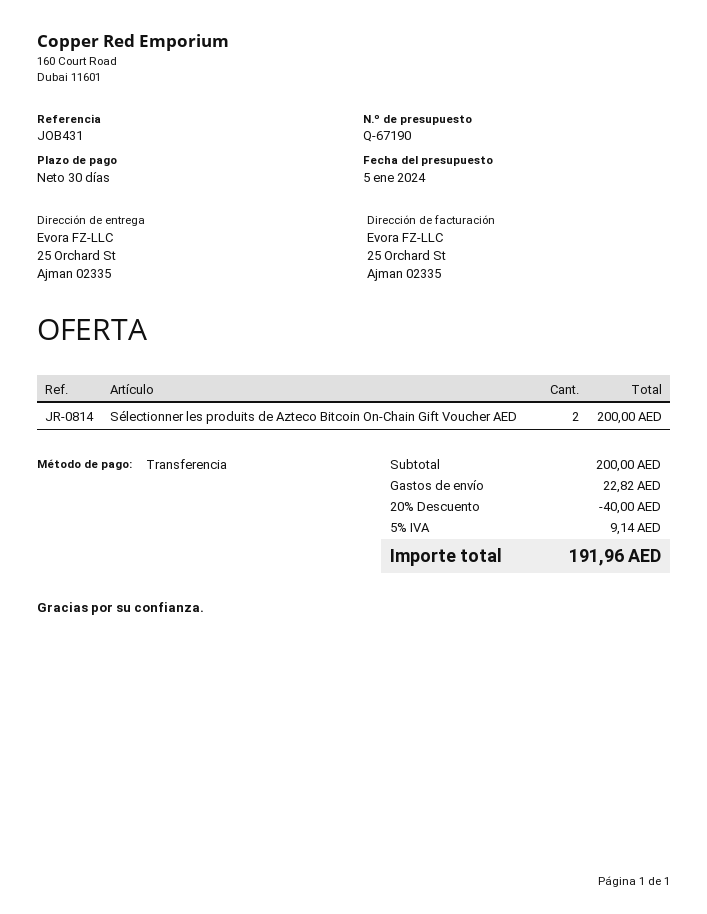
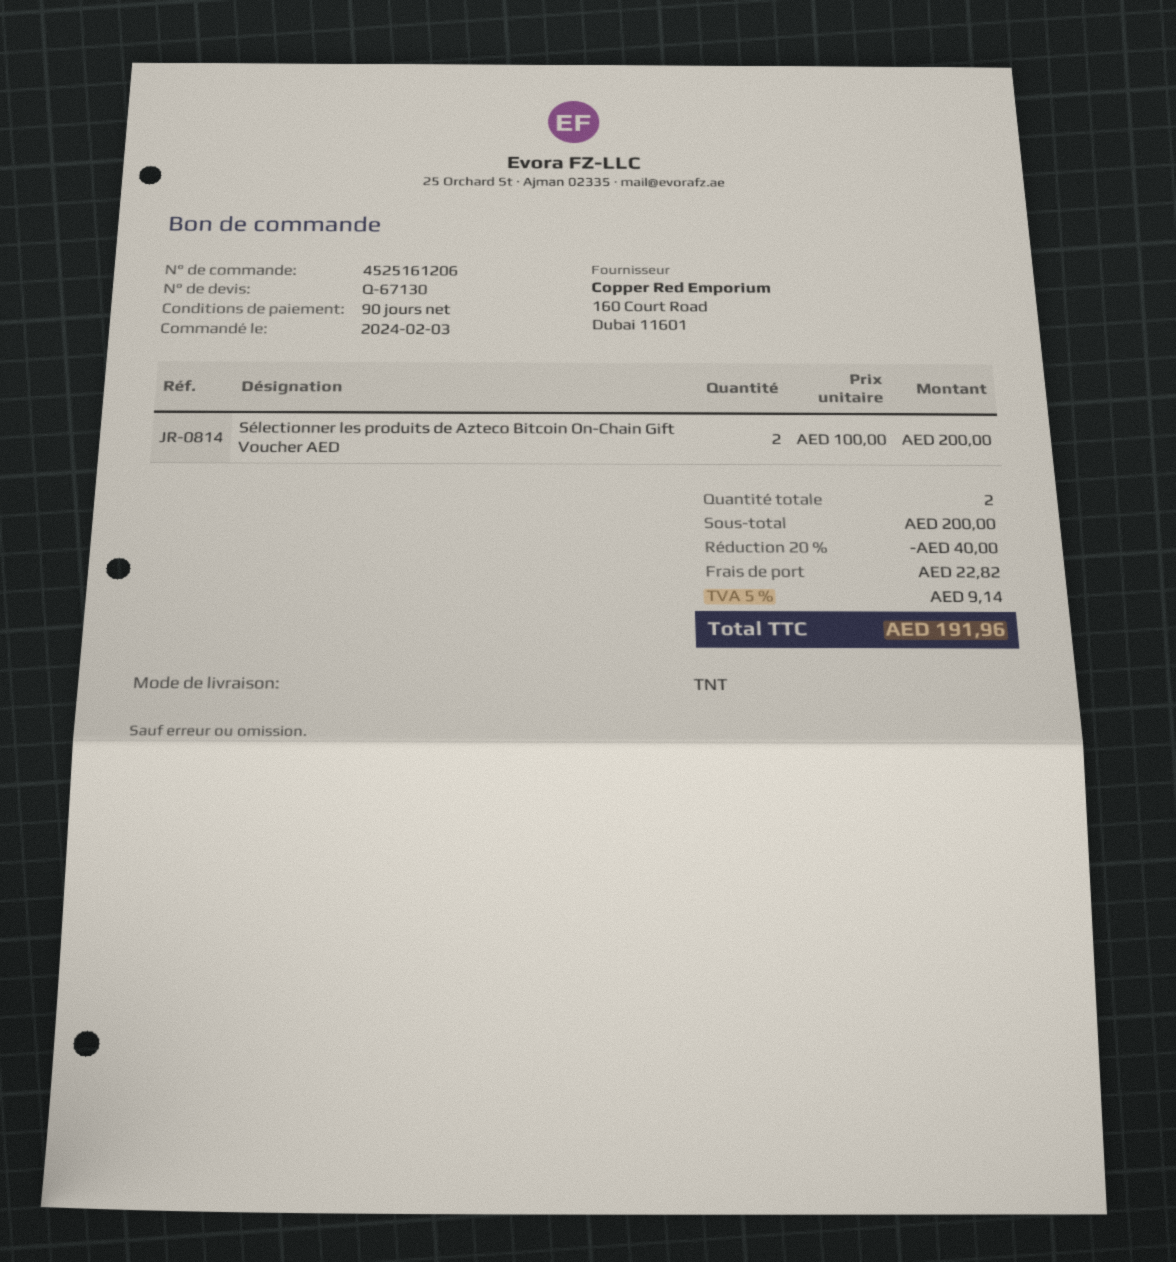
quote number: Q-67190 -> Q-67130
payment terms: 30 days -> 90 days

